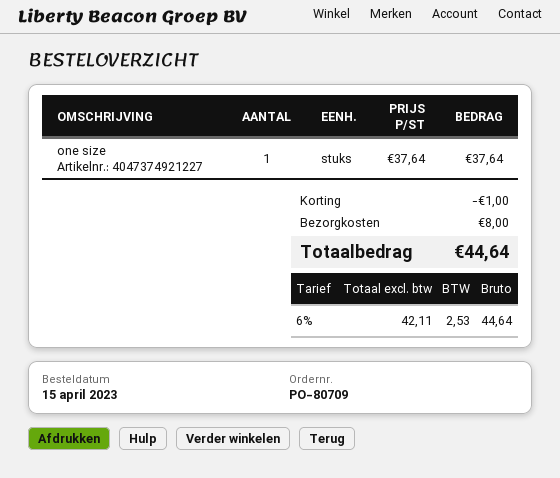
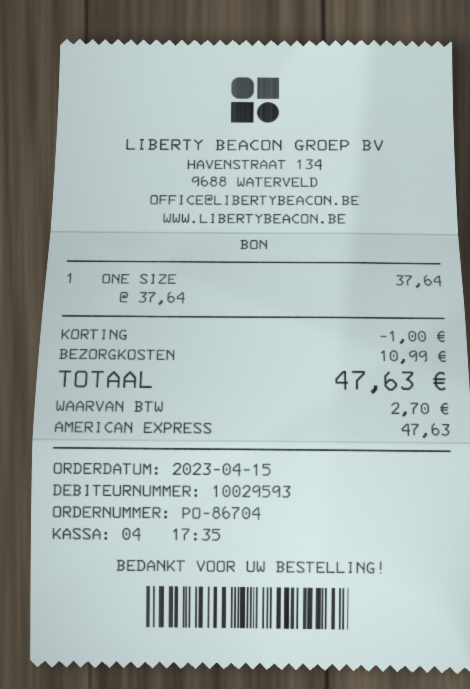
order number: PO-80709 -> PO-86704
shipping: 8.00 -> 10.99
tax: 2.53 -> 2.70
total: 44.64 -> 47.63

